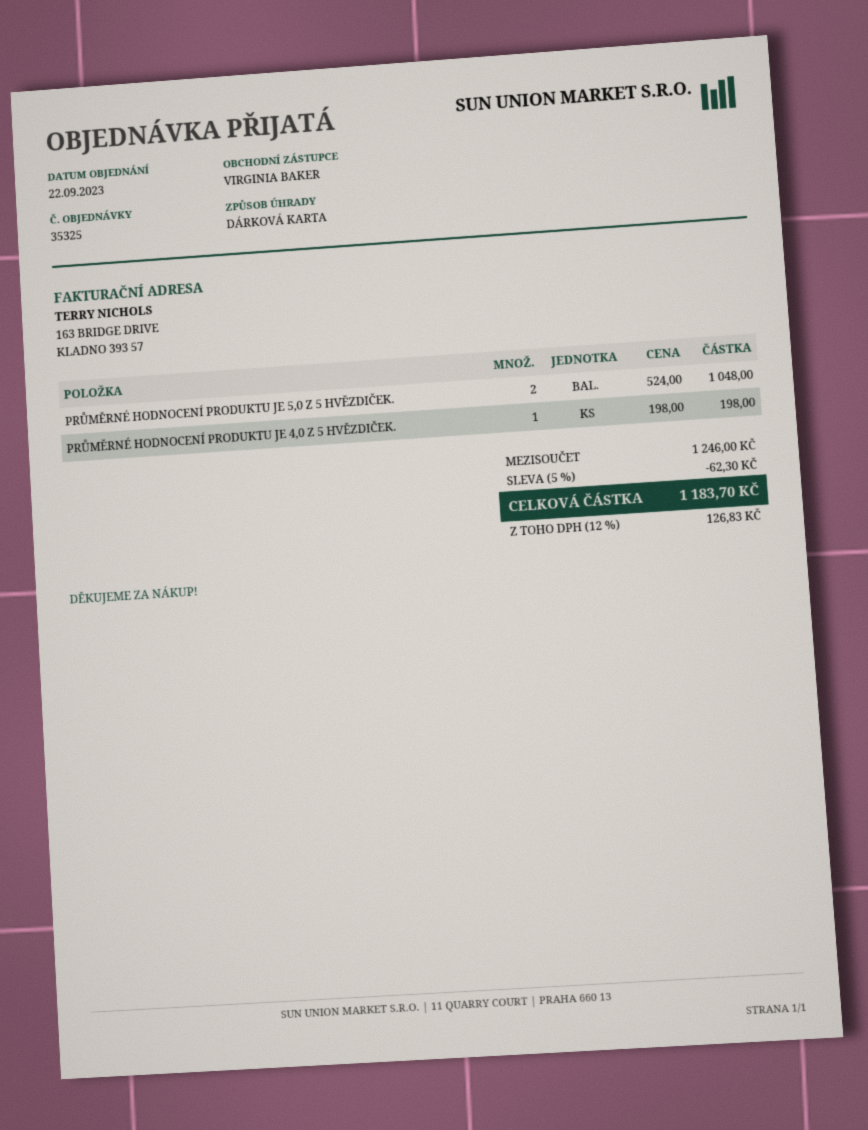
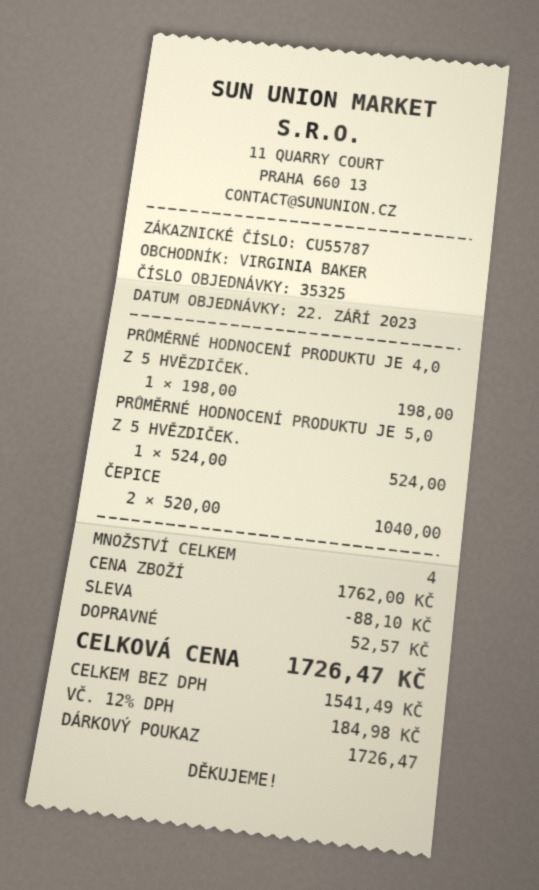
PRŮMĚRNÉ HODNOCENÍ PRODUKTU JE 5,0 Z 5 HVĚZDIČEK.: 2 x 524.00 = 1048.00 -> 1 x 524.00 = 524.00
ČEPICE: none -> 2 x 520.00 = 1040.00
subtotal: 1246.00 -> 1762.00
discount: 62.30 -> 88.10
shipping: none -> 52.57
tax: 12% = 126.83 -> 12% = 184.98
total: 1183.70 -> 1726.47

